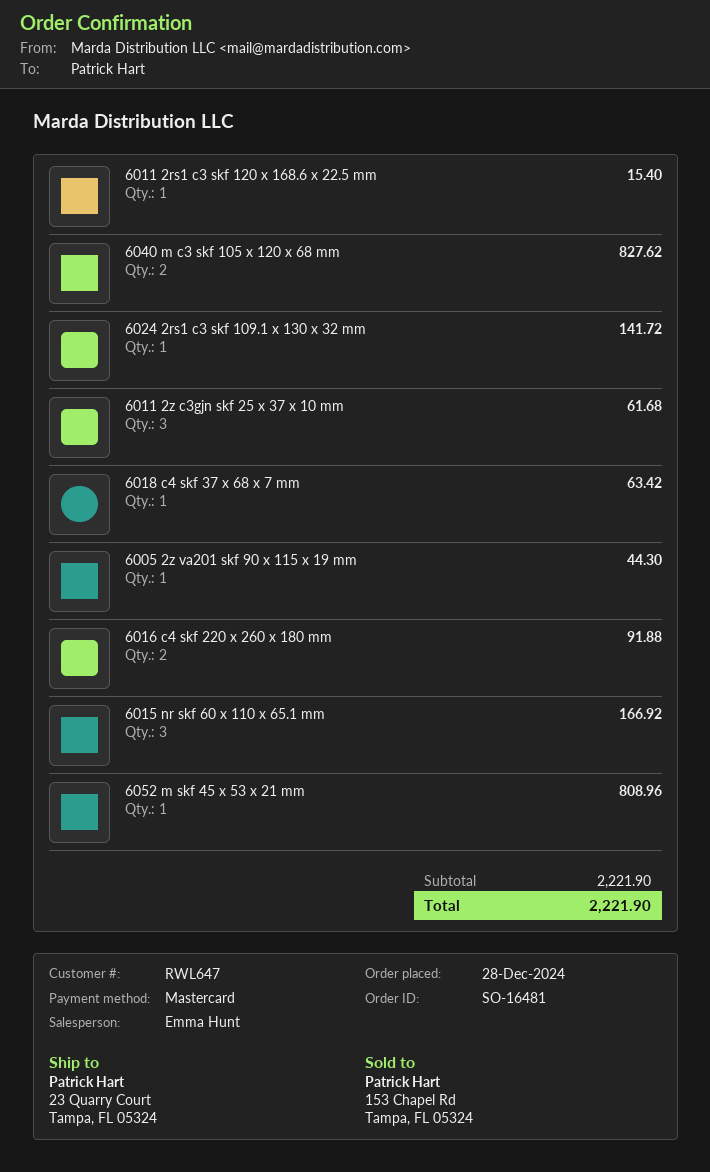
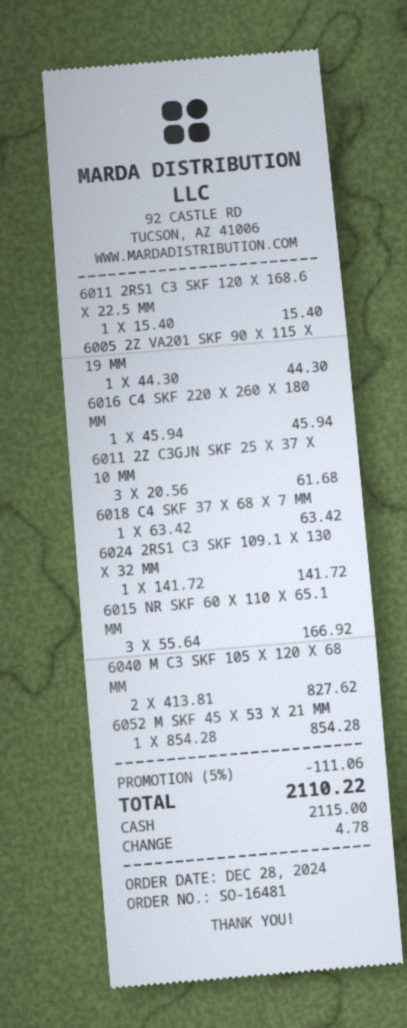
payment method: Mastercard -> cash
6016 c4 skf 220 x 260 x 180 mm: 2 for 91.88 -> 1 for 45.94
6052 m skf 45 x 53 x 21 mm: 1 for 808.96 -> 1 for 854.28
discount: none -> 5% = 111.06
total: 2221.90 -> 2110.22

